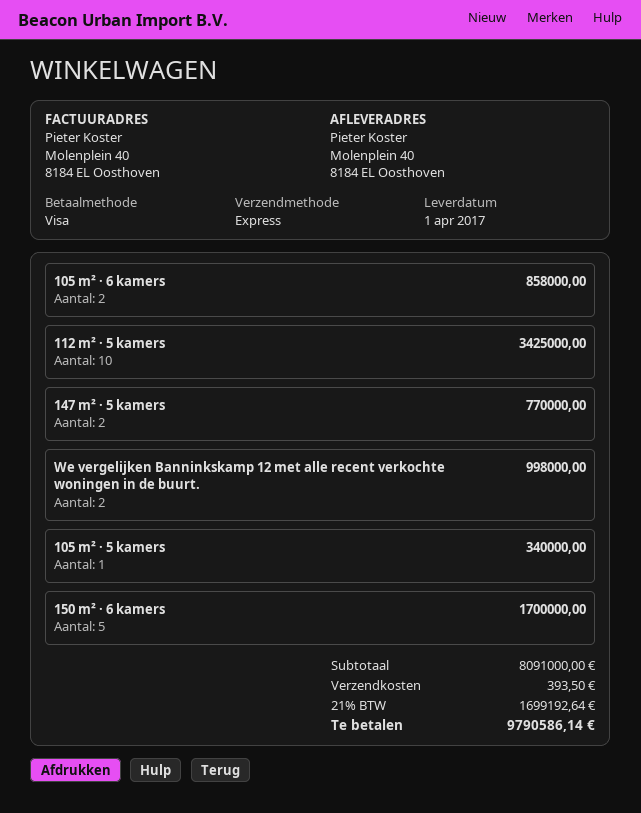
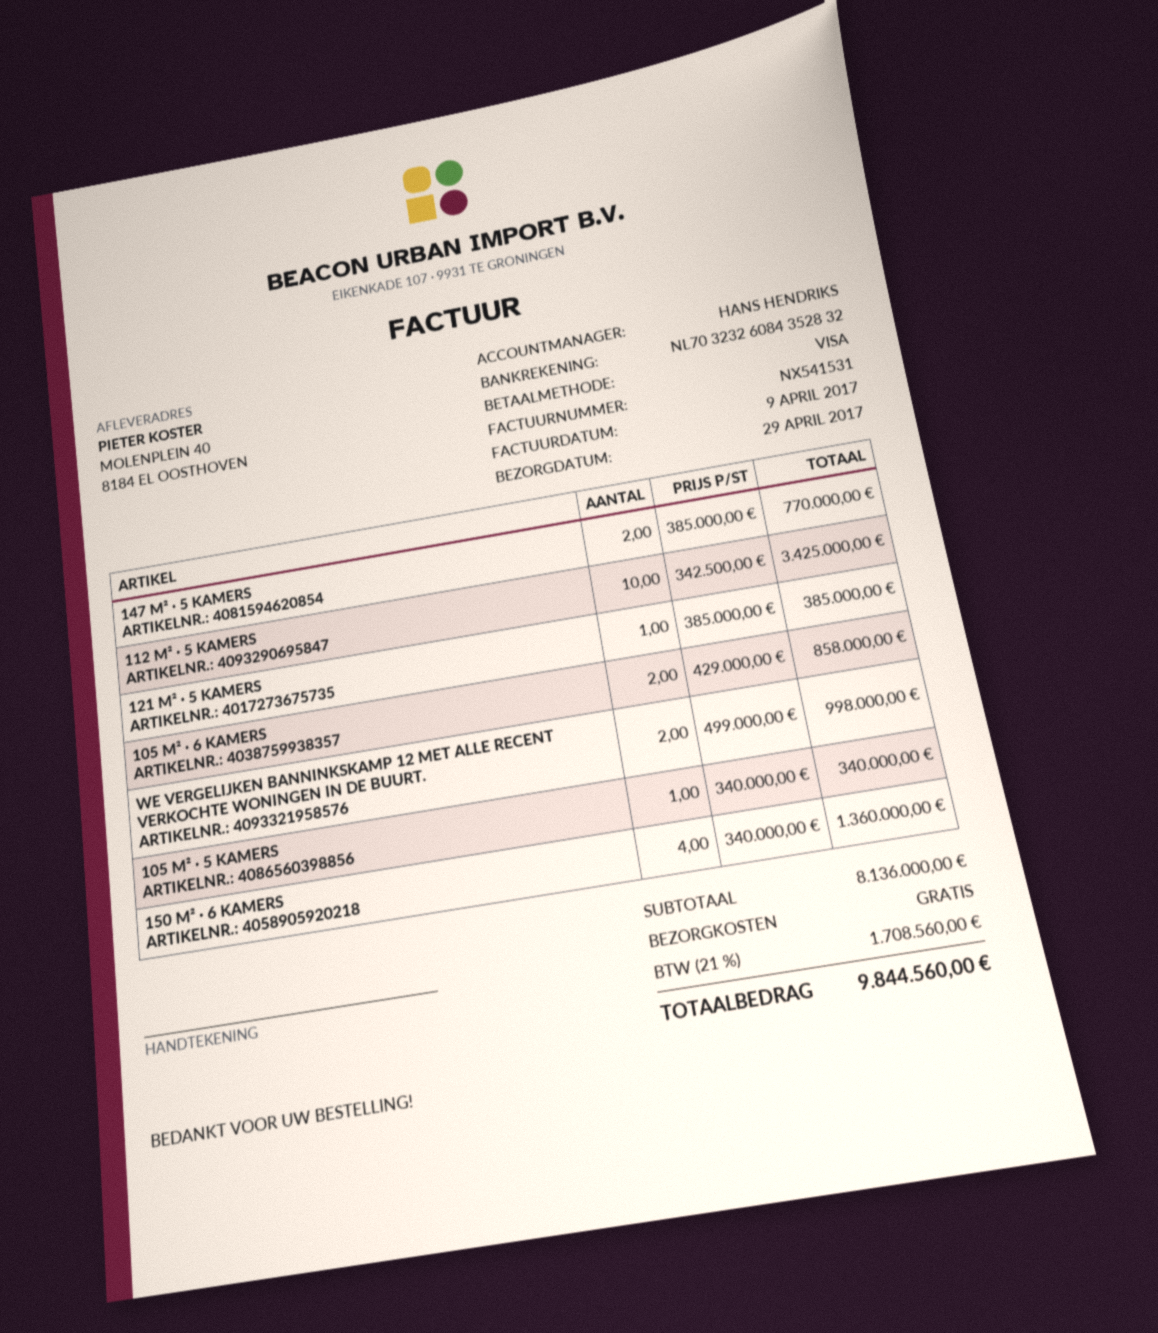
delivery date: 2017-04-01 -> 2017-04-29
150 m² · 6 kamers: 5 for 1700000.00 -> 4 for 1360000.00
121 M² · 5 KAMERS: none -> 1 for 385000.00
subtotal: 8091000.00 -> 8136000.00
shipping: 393.50 -> 0.00
tax: 21% = 1699192.64 -> 21% = 1708560.00
total: 9790586.14 -> 9844560.00

